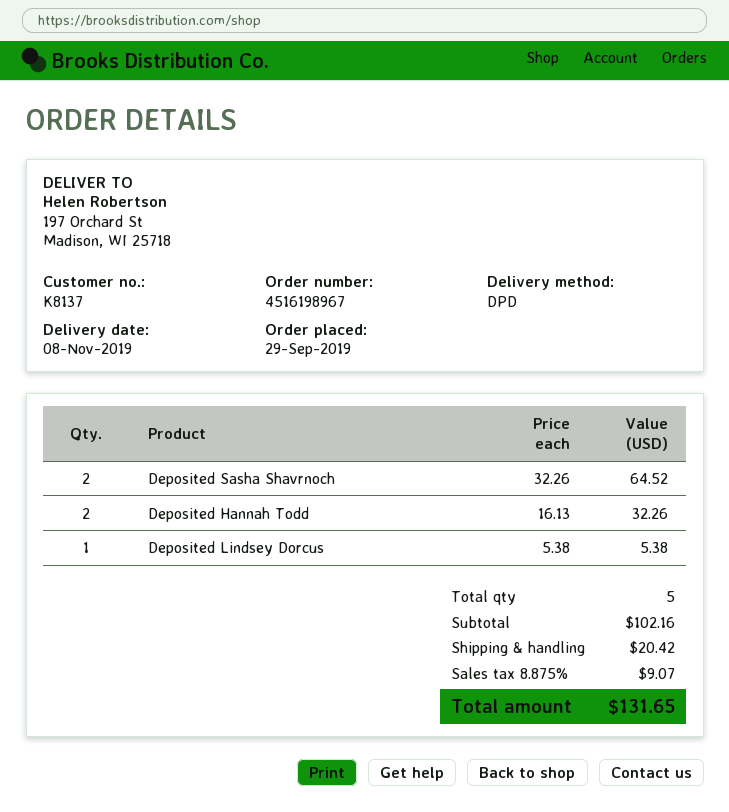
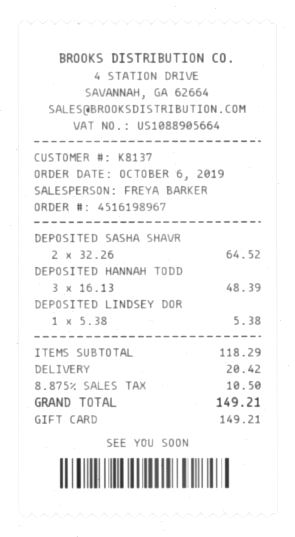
order date: 2019-09-29 -> 2019-10-06
Deposited Hannah Todd: 2 x 16.13 = 32.26 -> 3 x 16.13 = 48.39
subtotal: 102.16 -> 118.29
tax: 8.875% = 9.07 -> 8.875% = 10.50
total: 131.65 -> 149.21

